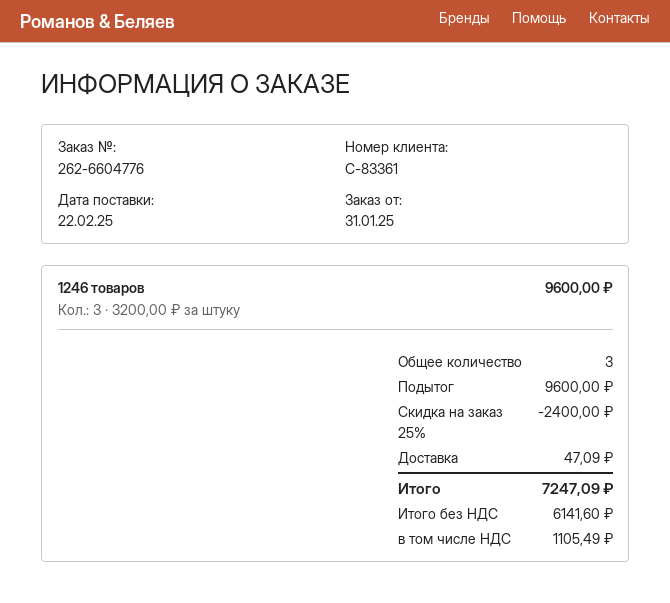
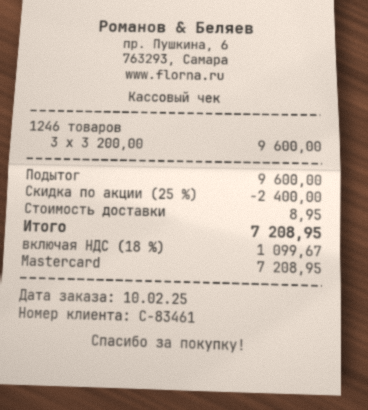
order date: 2025-01-31 -> 2025-02-10
customer number: C-83361 -> C-83461
shipping: 47.09 -> 8.95
tax: 1105.49 -> 1099.67
total: 7247.09 -> 7208.95

